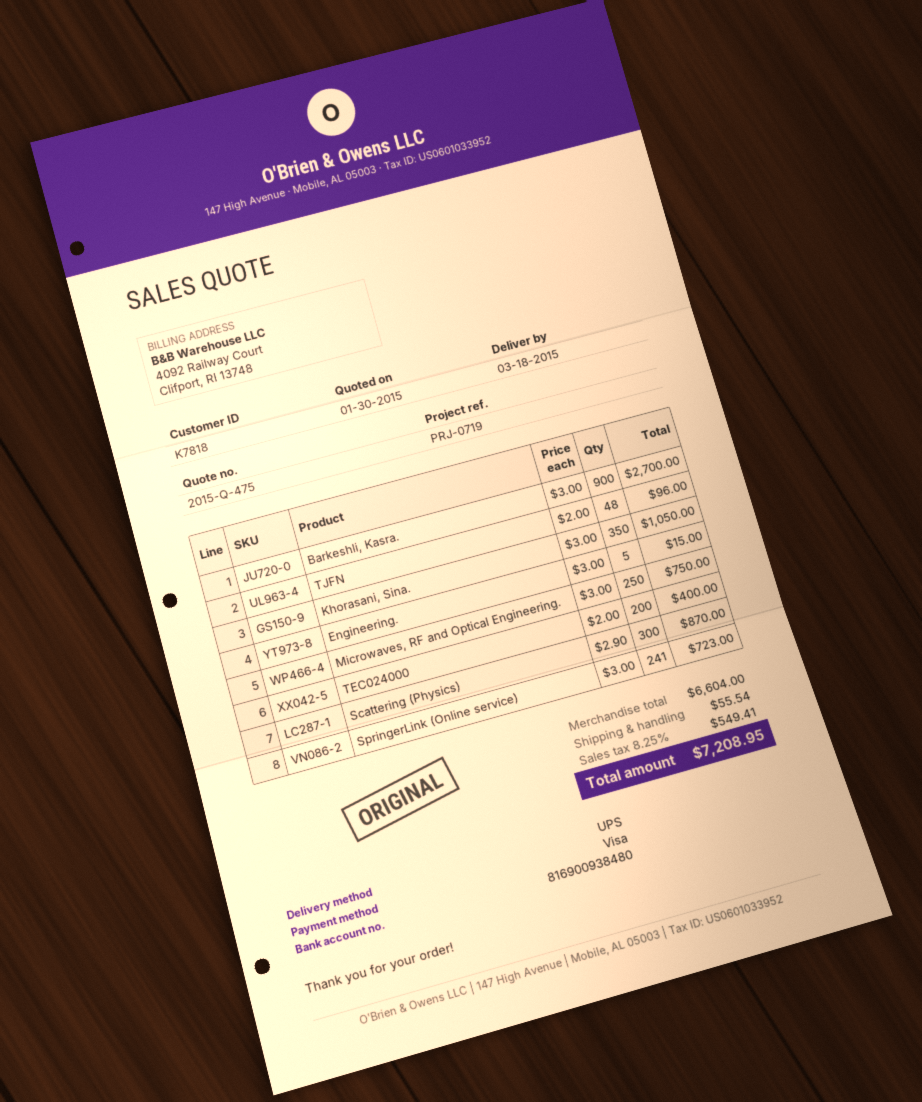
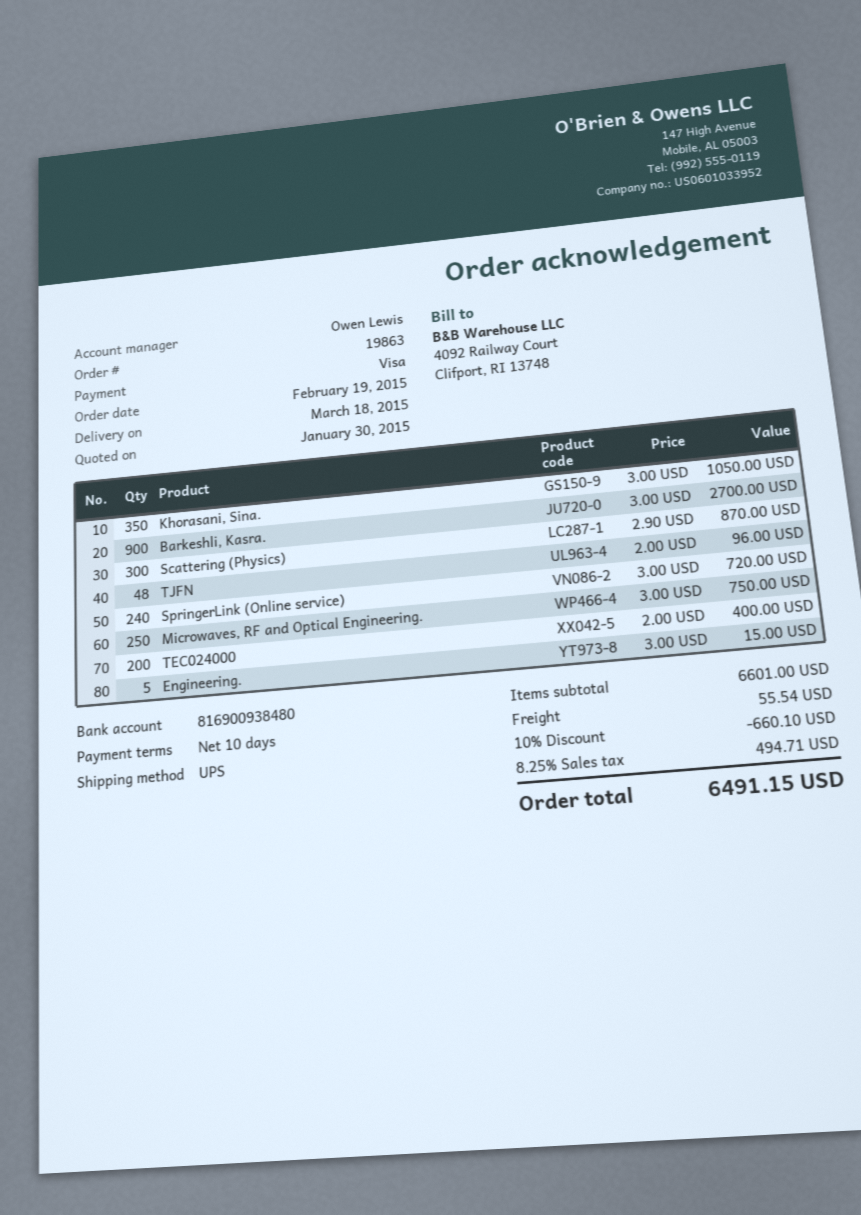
SpringerLink (Online service): 241 x 3.00 = 723.00 -> 240 x 3.00 = 720.00
subtotal: 6604.00 -> 6601.00
discount: none -> 10% = 660.10
tax: 8.25% = 549.41 -> 8.25% = 494.71
total: 7208.95 -> 6491.15

